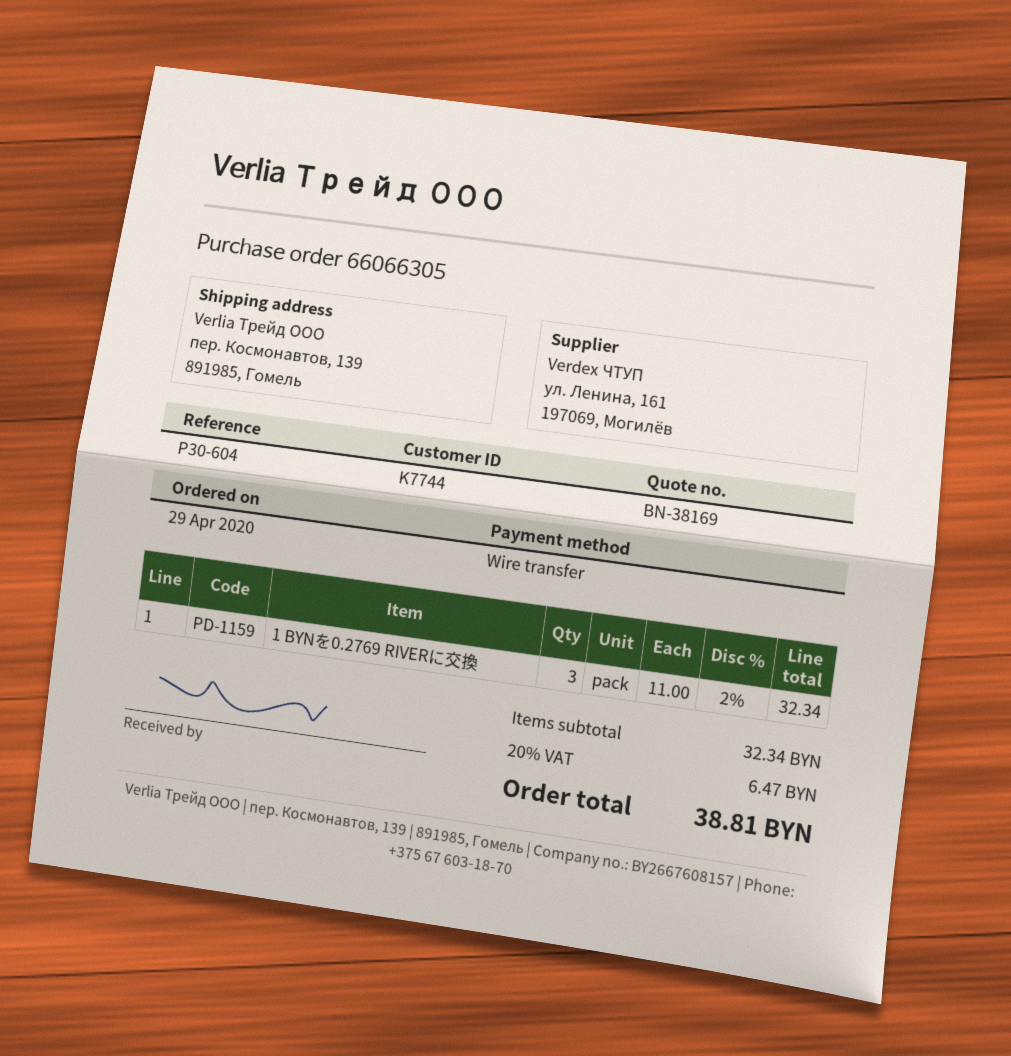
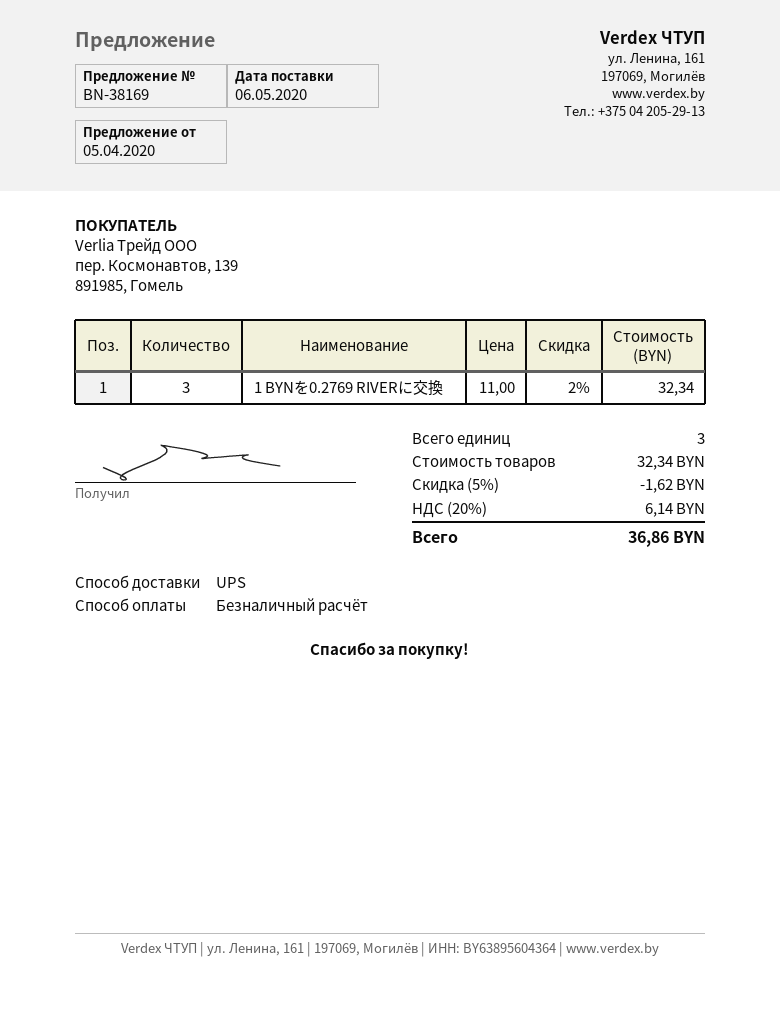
discount: none -> 5% = 1.62
tax: 20% = 6.47 -> 20% = 6.14
total: 38.81 -> 36.86

